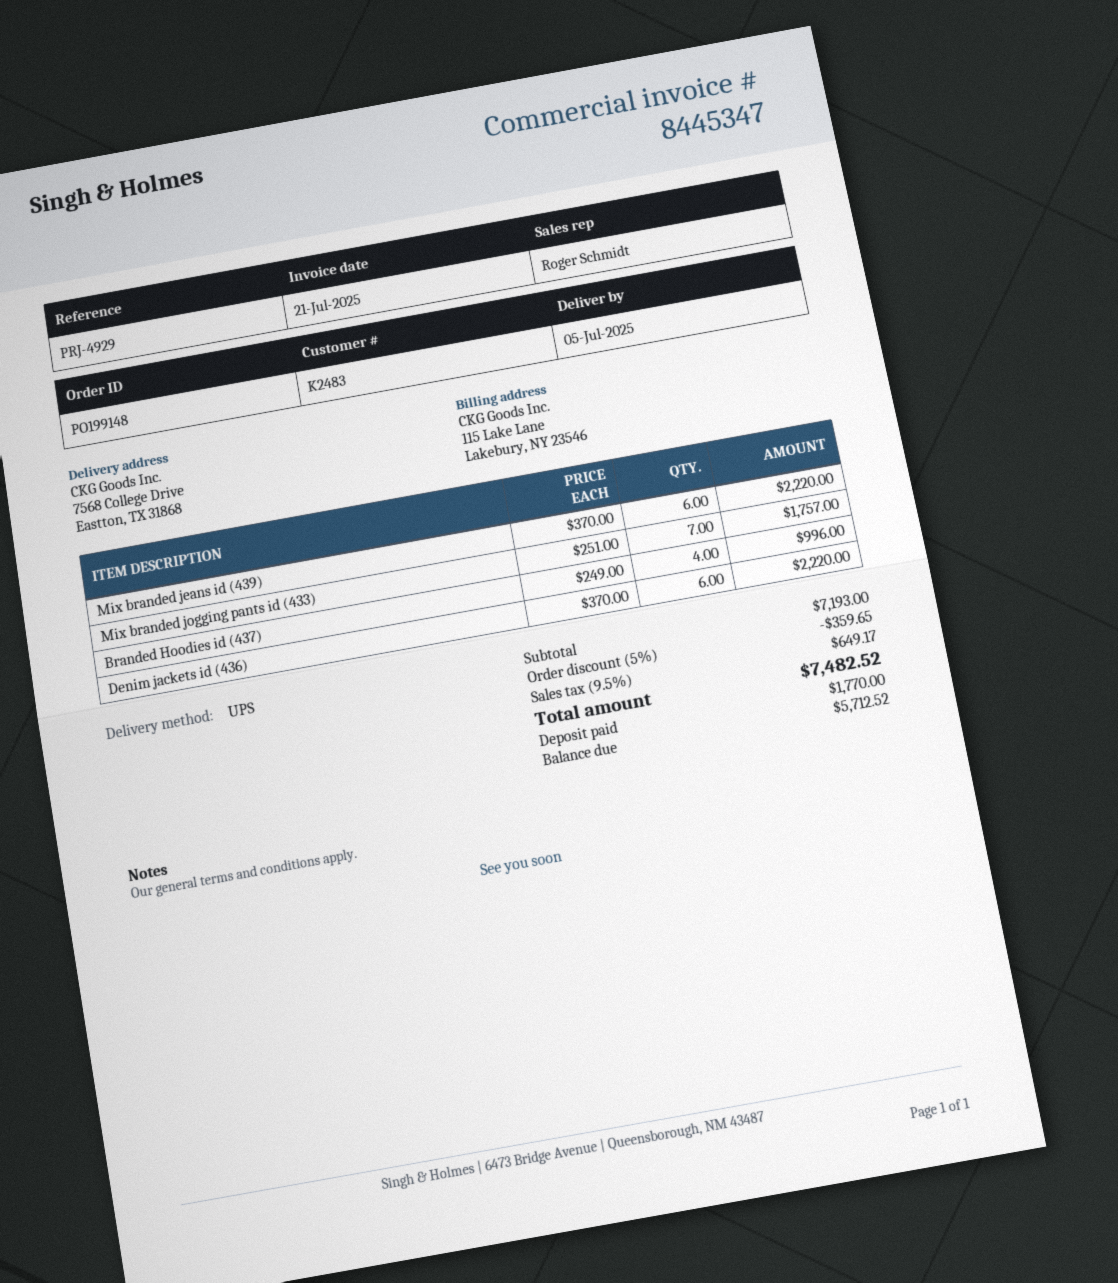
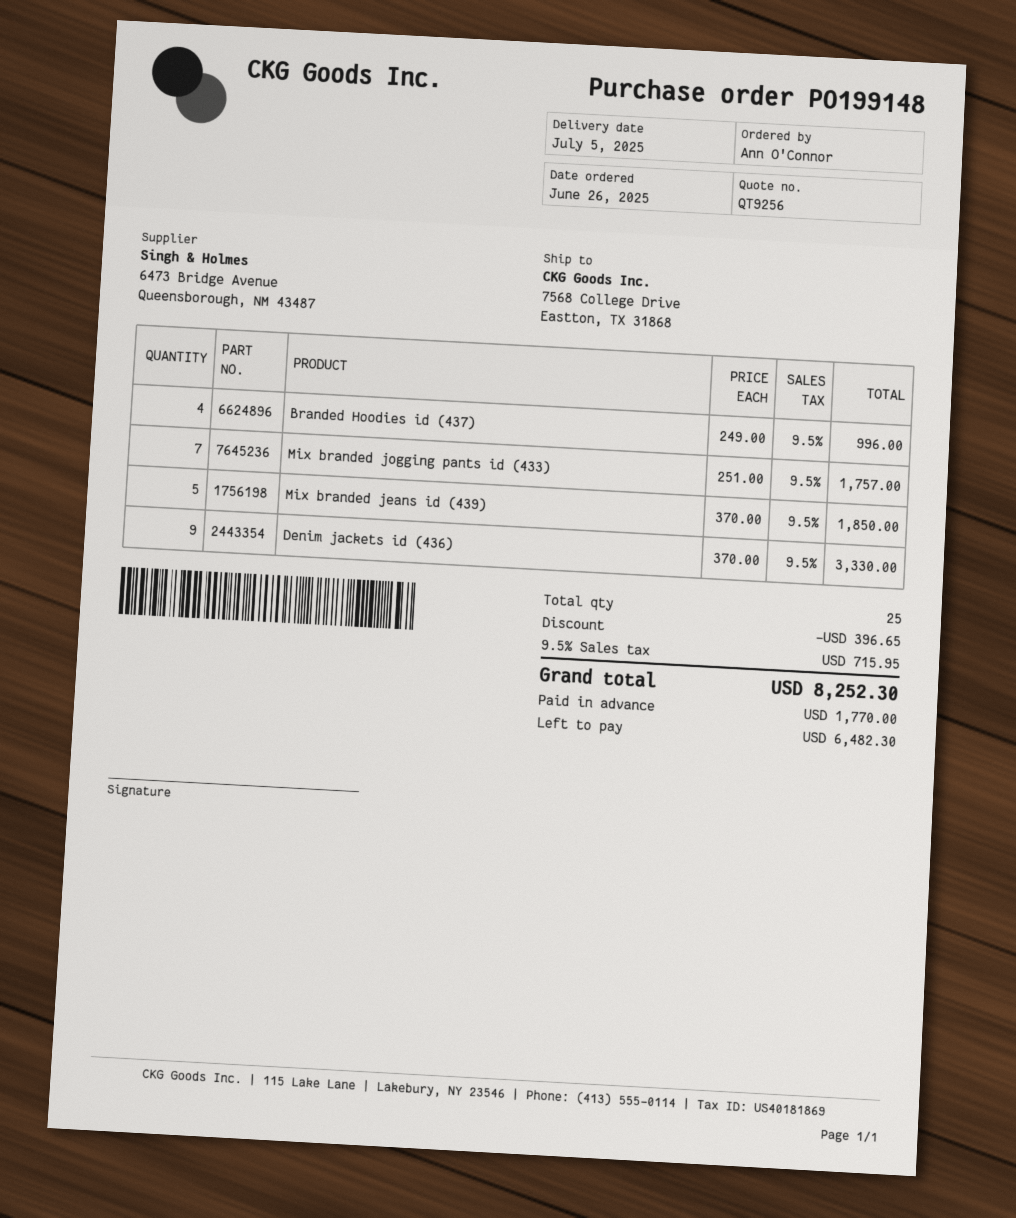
Mix branded jeans id (439): 6 x 370.00 = 2220.00 -> 5 x 370.00 = 1850.00
Denim jackets id (436): 6 x 370.00 = 2220.00 -> 9 x 370.00 = 3330.00
discount: 359.65 -> 396.65
tax: 9.5% = 649.17 -> 9.5% = 715.95
total: 7482.52 -> 8252.30
balance: 5712.52 -> 6482.30

